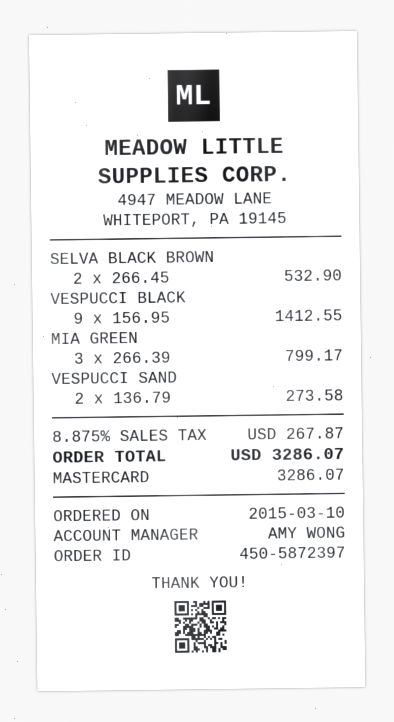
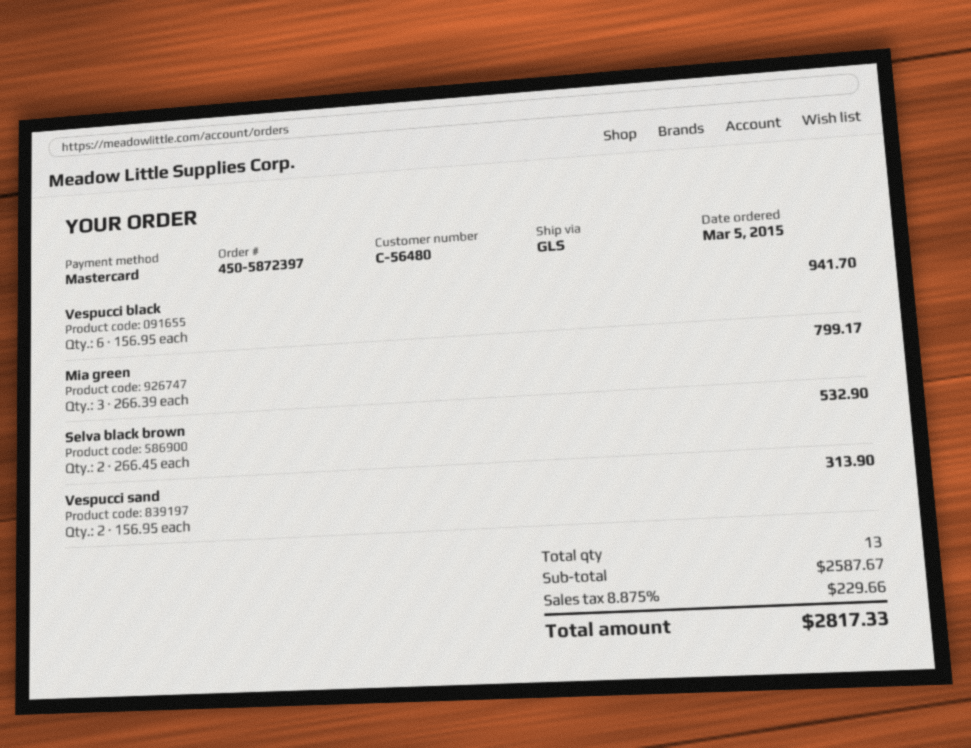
order date: 2015-03-10 -> 2015-03-05
VESPUCCI BLACK: 9 x 156.95 = 1412.55 -> 6 x 156.95 = 941.70
VESPUCCI SAND: 2 x 136.79 = 273.58 -> 2 x 156.95 = 313.90
tax: 8.875% = 267.87 -> 8.875% = 229.66
total: 3286.07 -> 2817.33

